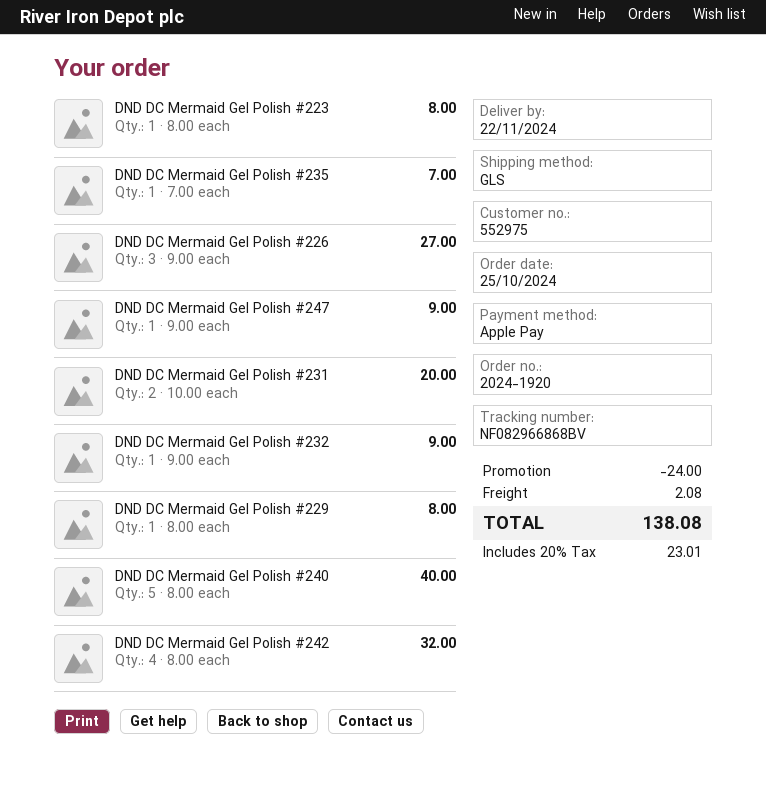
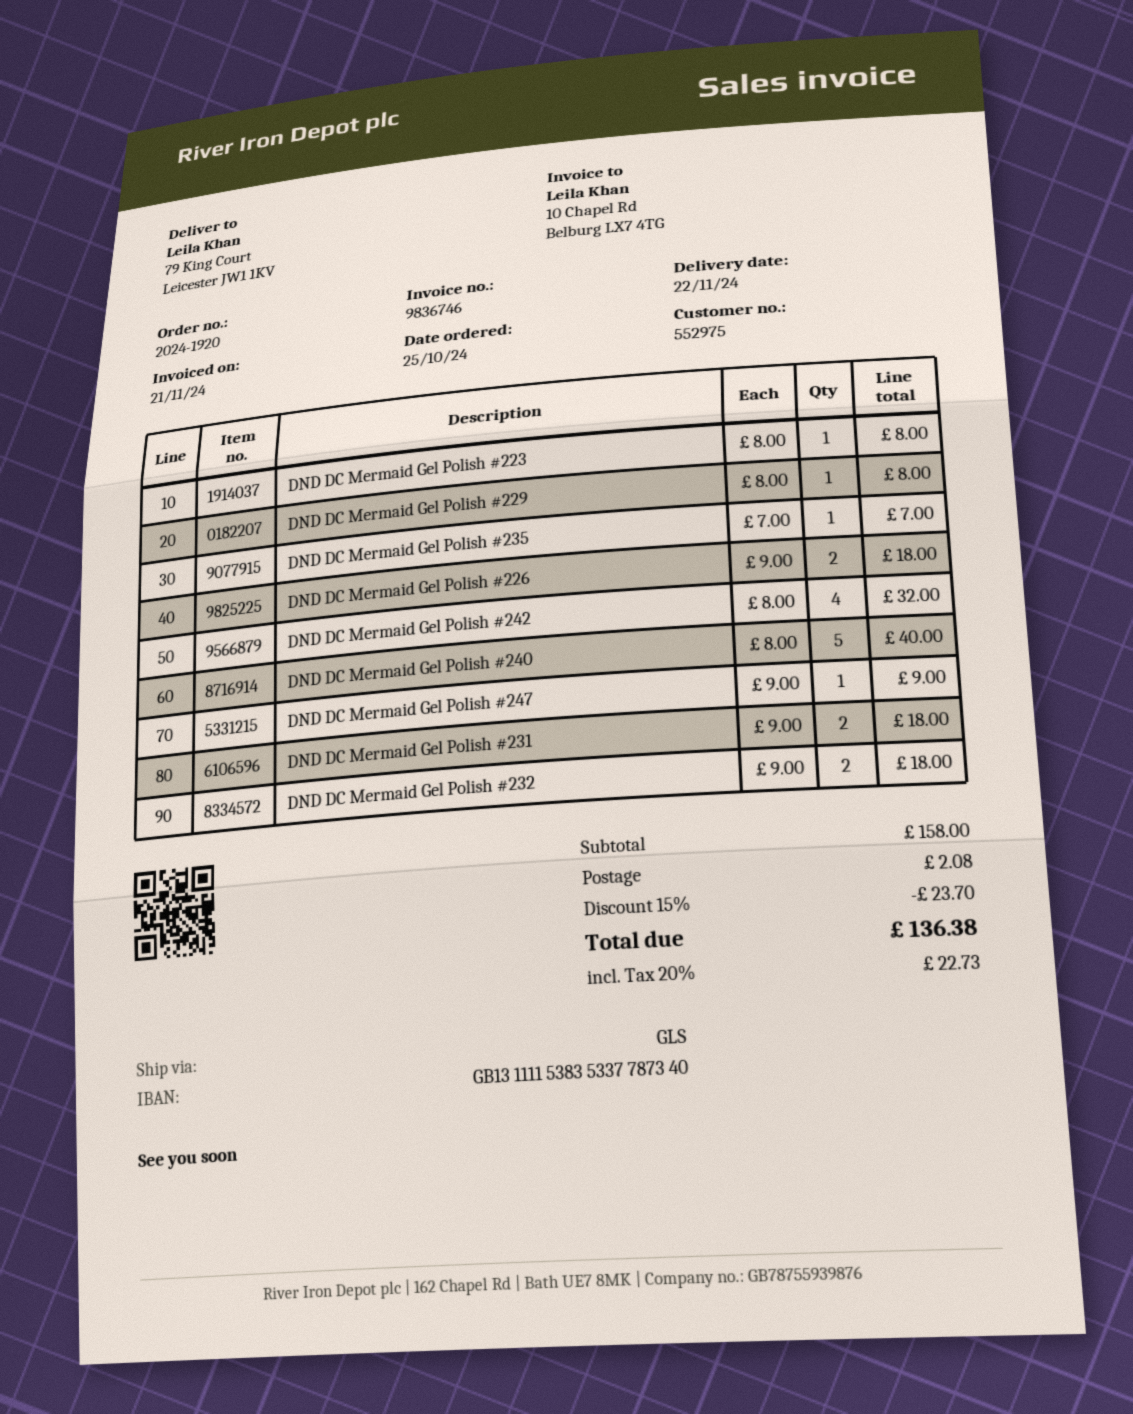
DND DC Mermaid Gel Polish #226: 3 x 9.00 = 27.00 -> 2 x 9.00 = 18.00
DND DC Mermaid Gel Polish #231: 2 x 10.00 = 20.00 -> 2 x 9.00 = 18.00
DND DC Mermaid Gel Polish #232: 1 x 9.00 = 9.00 -> 2 x 9.00 = 18.00
discount: 24.00 -> 23.70
tax: 20% = 23.01 -> 20% = 22.73
total: 138.08 -> 136.38

